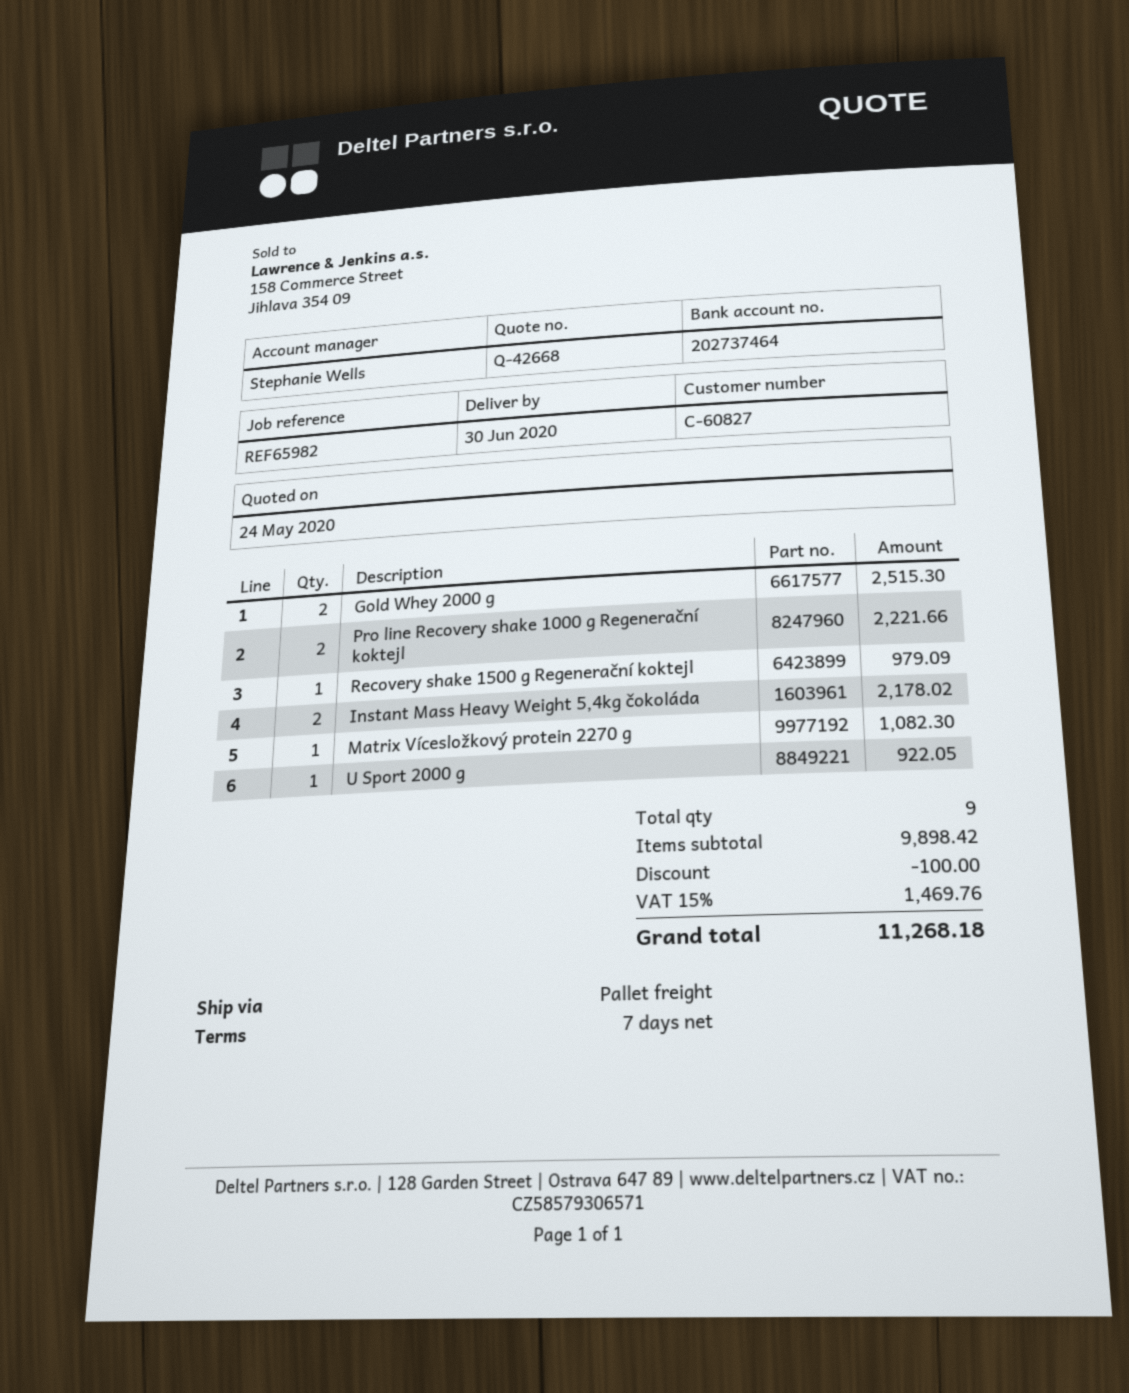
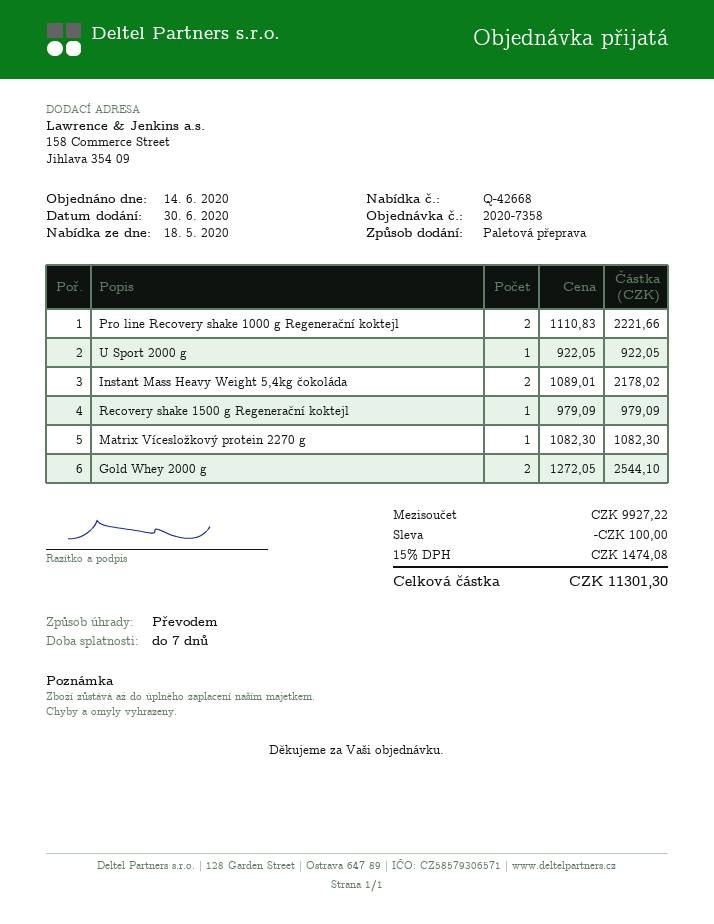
quote date: 2020-05-24 -> 2020-05-18
Gold Whey 2000 g: 2 for 2515.30 -> 2 for 2544.10
subtotal: 9898.42 -> 9927.22
tax: 15% = 1469.76 -> 15% = 1474.08
total: 11268.18 -> 11301.30

